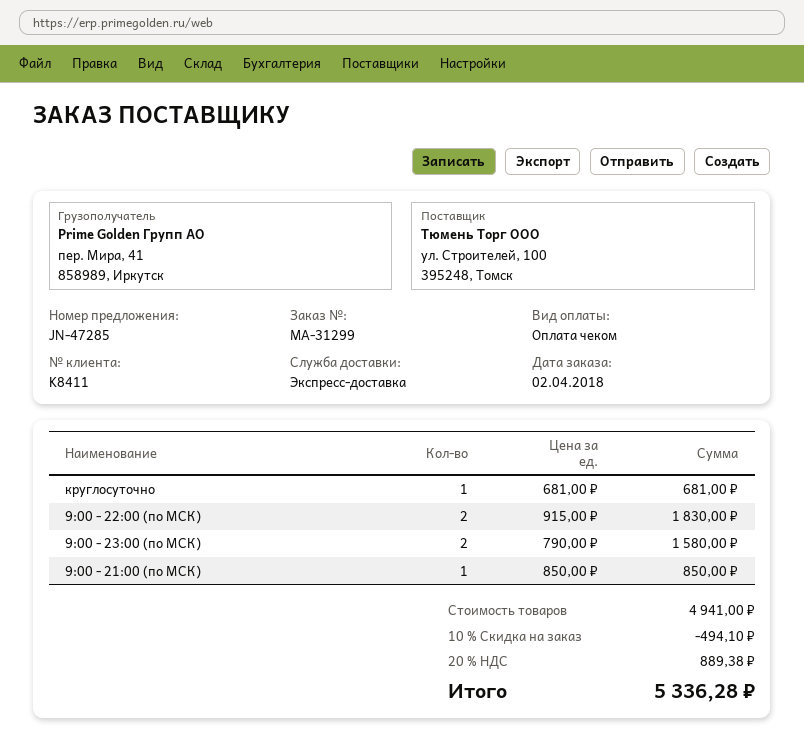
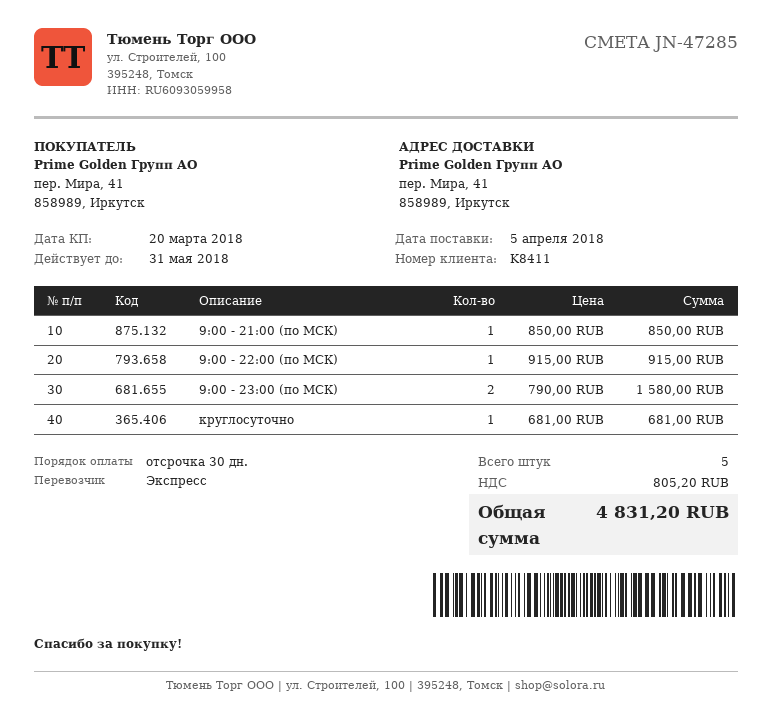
9:00 - 22:00 (по МСК): 2 x 915.00 = 1830.00 -> 1 x 915.00 = 915.00
discount: 10% = 494.10 -> none
tax: 889.38 -> 805.20
total: 5336.28 -> 4831.20

